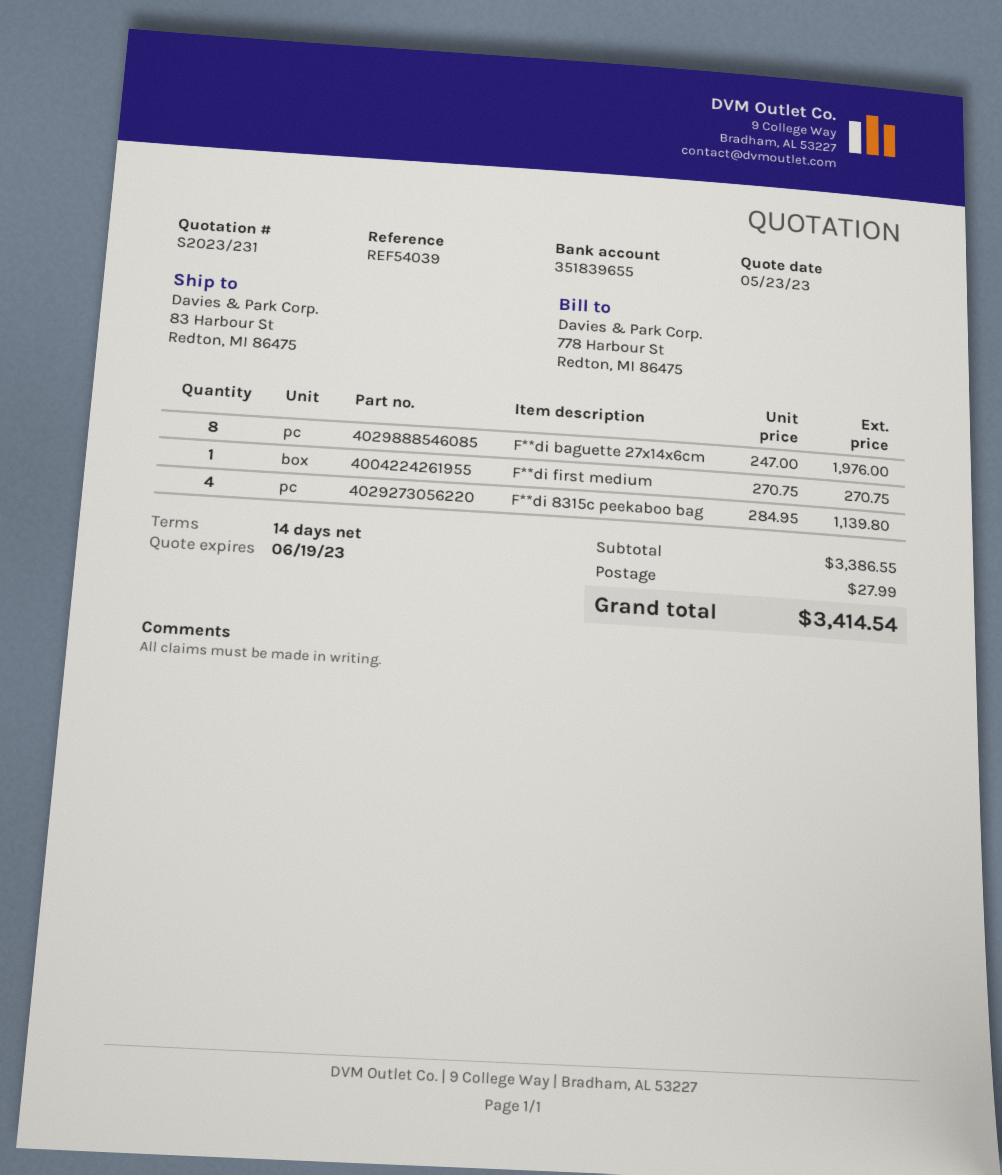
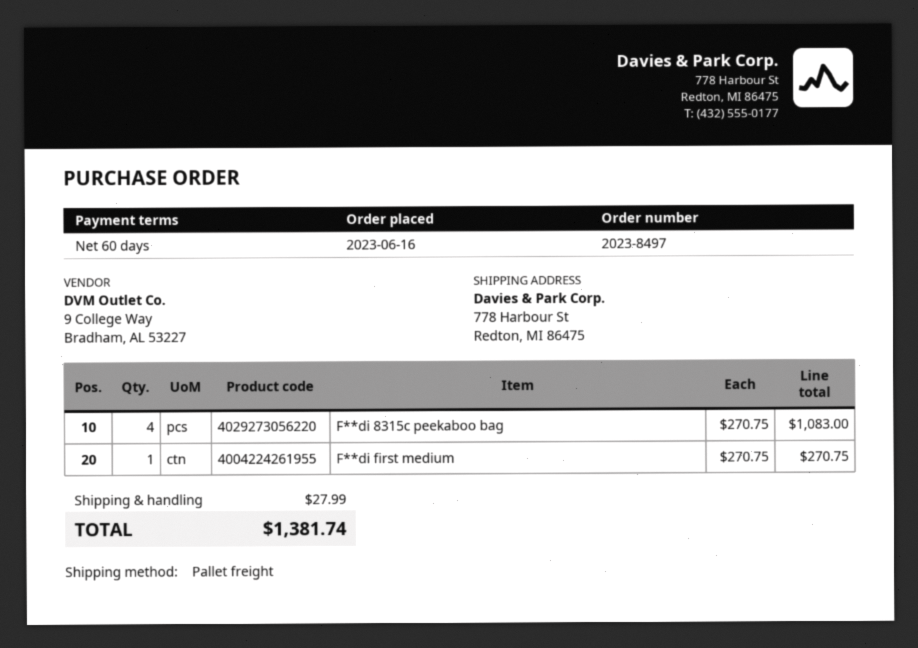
payment terms: 14 days -> 60 days
ship to: 83 Harbour St, Redton, MI 86475 -> 778 Harbour St, Redton, MI 86475
F**di baguette 27x14x6cm: 8 x 247.00 = 1976.00 -> none
F**di 8315c peekaboo bag: 4 x 284.95 = 1139.80 -> 4 x 270.75 = 1083.00
total: 3414.54 -> 1381.74

